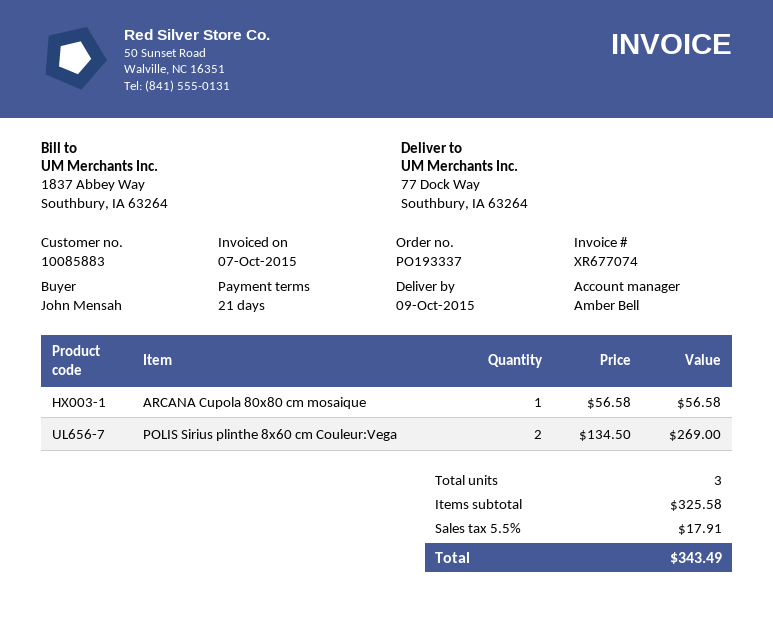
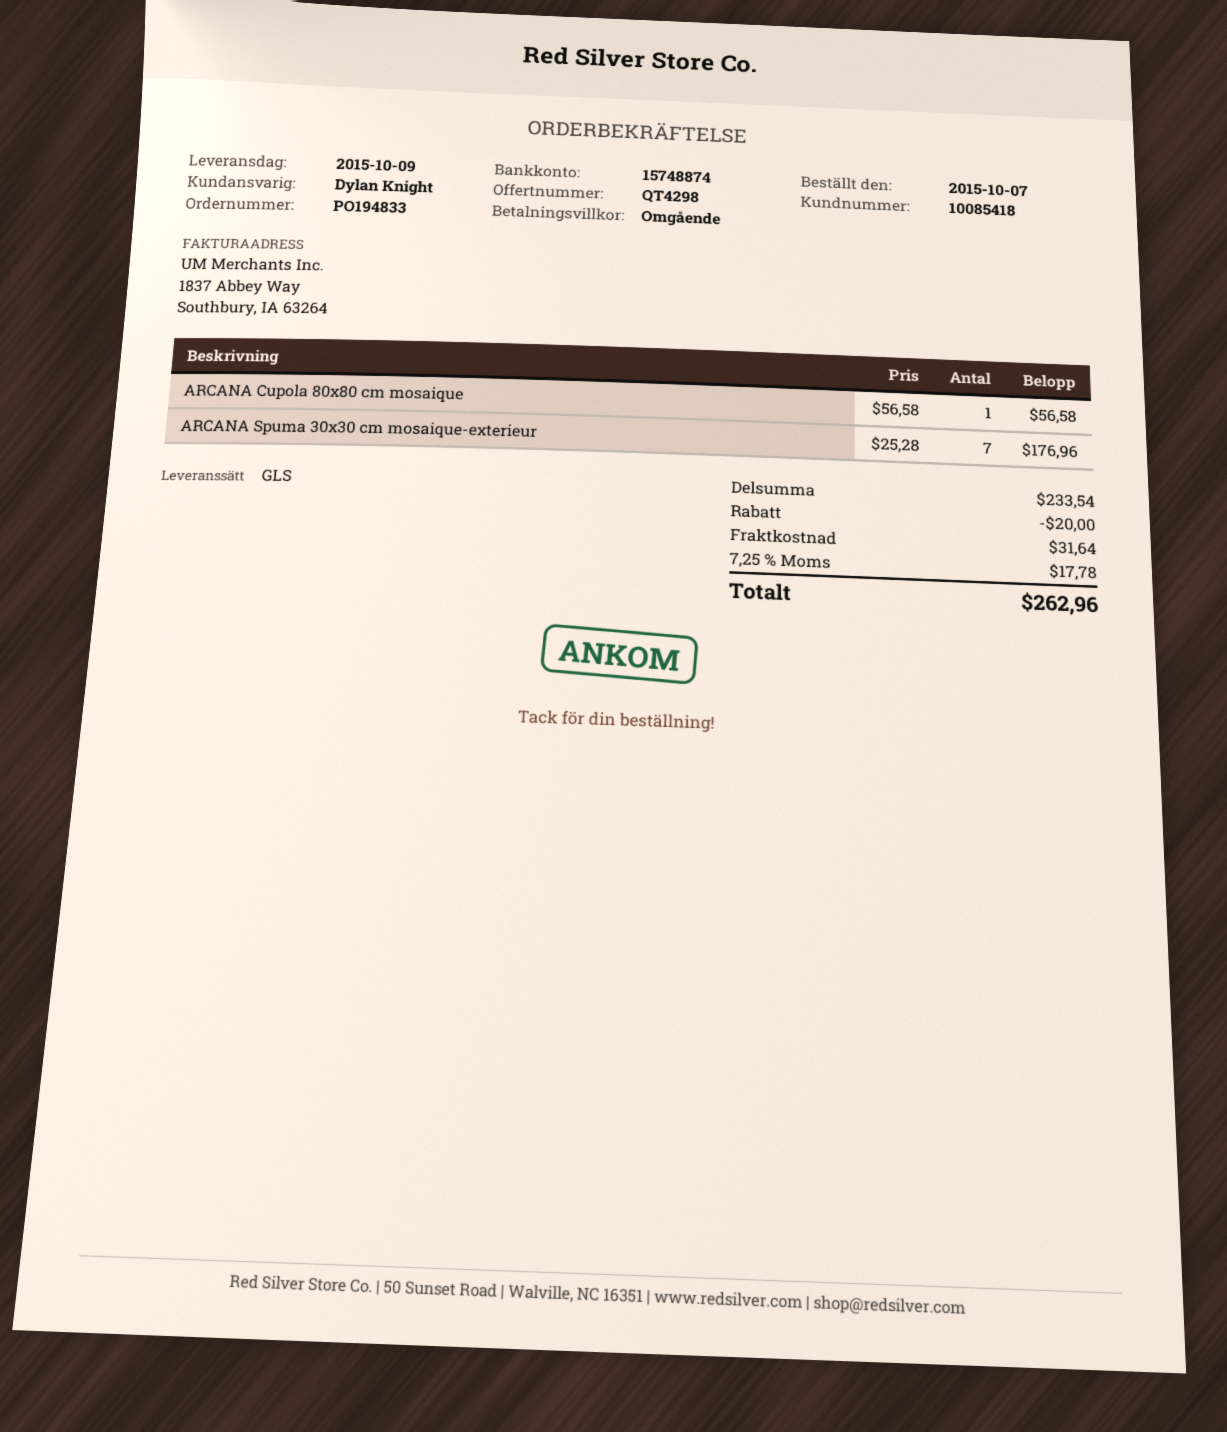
order number: PO193337 -> PO194833
payment terms: 21 days -> on receipt
customer number: 10085883 -> 10085418
sales rep: Amber Bell -> Dylan Knight
POLIS Sirius plinthe 8x60 cm Couleur:Vega: 2 x 134.50 = 269.00 -> none
ARCANA Spuma 30x30 cm mosaique-exterieur: none -> 7 x 25.28 = 176.96
subtotal: 325.58 -> 233.54
discount: none -> 20.00
shipping: none -> 31.64
tax: 5.5% = 17.91 -> 7.25% = 17.78
total: 343.49 -> 262.96

